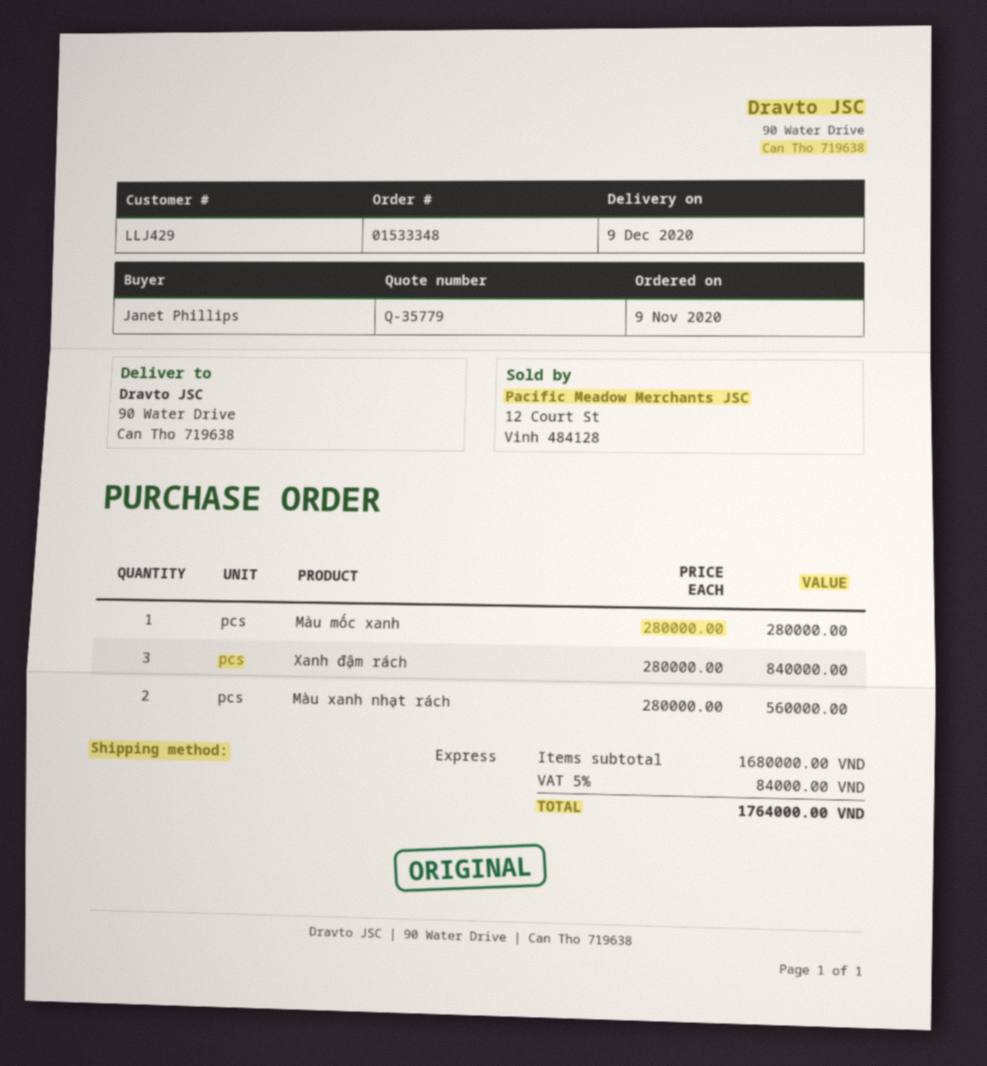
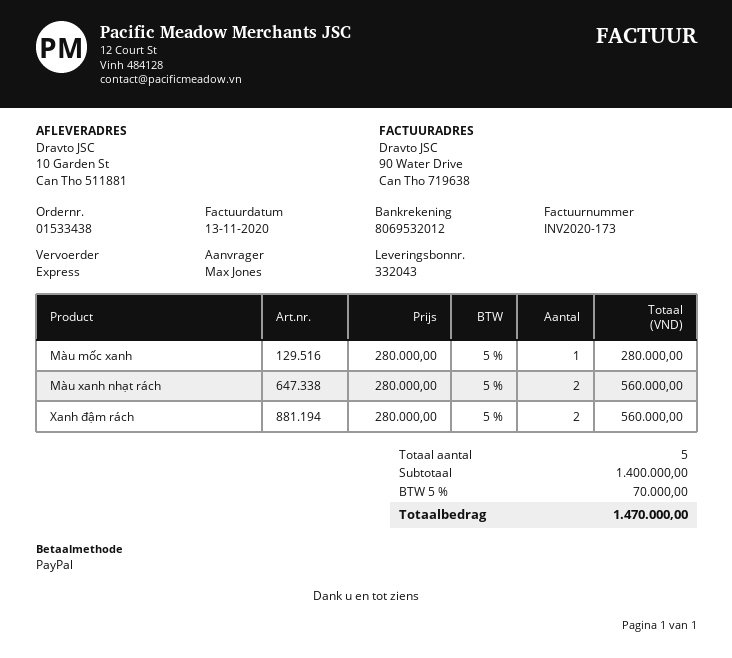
order number: 01533348 -> 01533438
ordered by: Janet Phillips -> Max Jones
ship to: 90 Water Drive, Can Tho 719638 -> 10 Garden St, Can Tho 511881
Xanh đậm rách: 3 x 280000.00 = 840000.00 -> 2 x 280000.00 = 560000.00
subtotal: 1680000.00 -> 1400000.00
tax: 5% = 84000.00 -> 5% = 70000.00
total: 1764000.00 -> 1470000.00

